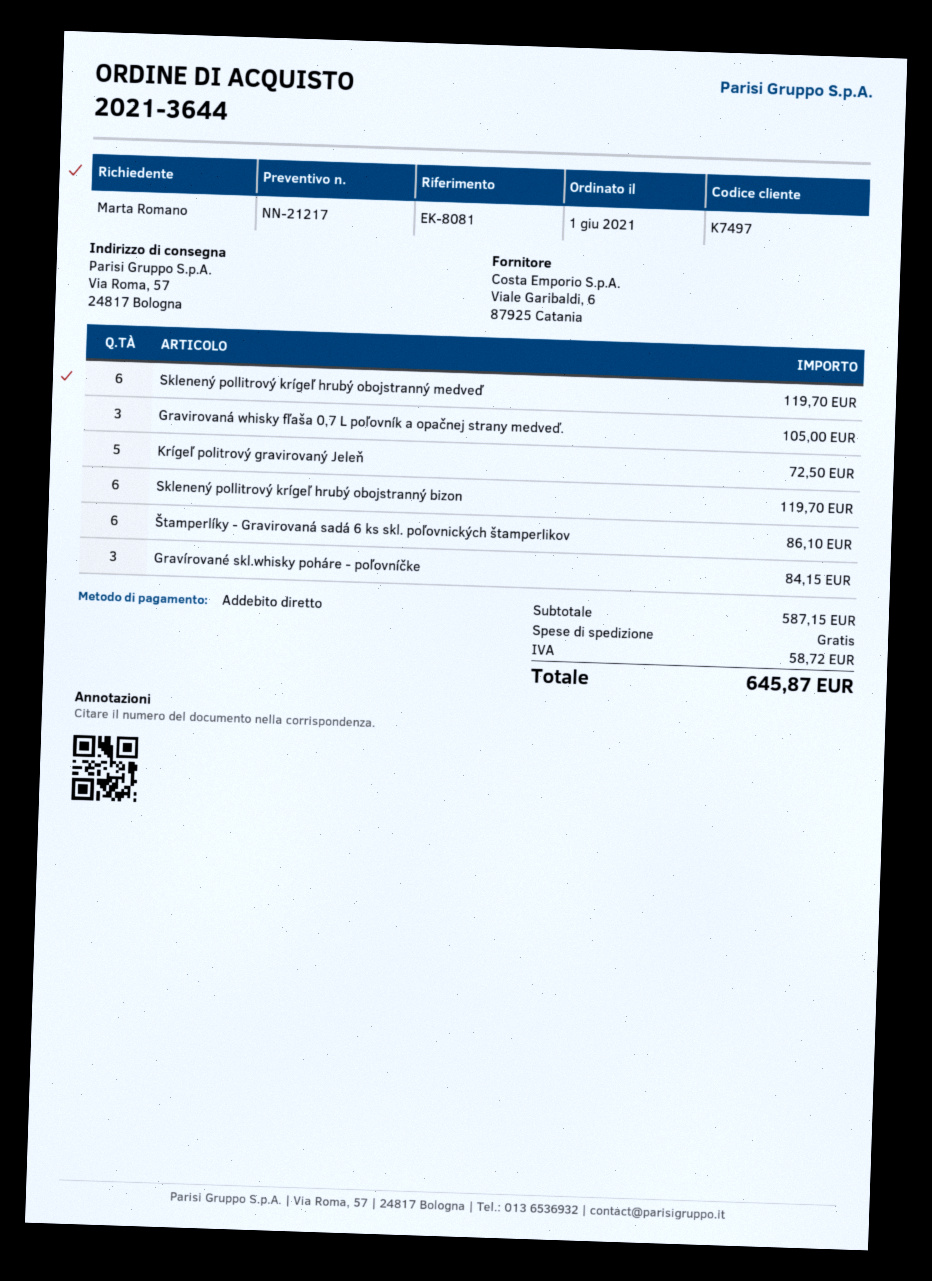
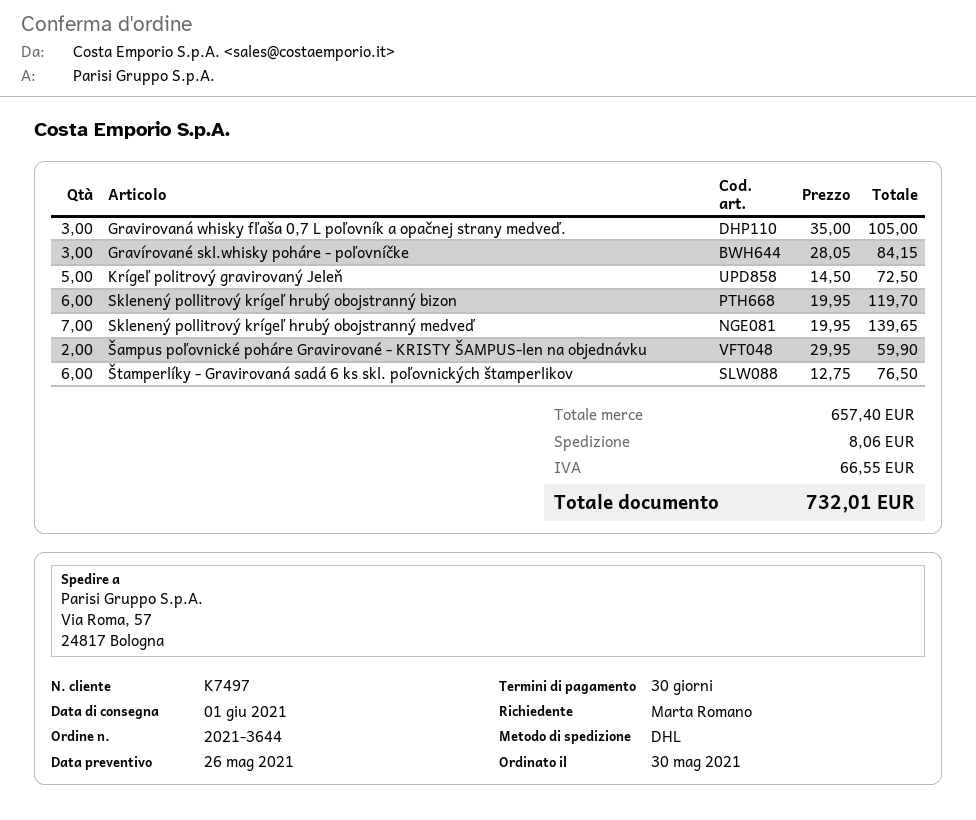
order date: 2021-06-01 -> 2021-05-30
Sklenený pollitrový krígeľ hrubý obojstranný medveď: 6 for 119.70 -> 7 for 139.65
Štamperlíky - Gravirovaná sadá 6 ks skl. poľovnických štamperlikov: 6 for 86.10 -> 6 for 76.50
Šampus poľovnické poháre Gravirované - KRISTY ŠAMPUS-len na objednávku: none -> 2 for 59.90
subtotal: 587.15 -> 657.40
shipping: 0.00 -> 8.06
tax: 58.72 -> 66.55
total: 645.87 -> 732.01

